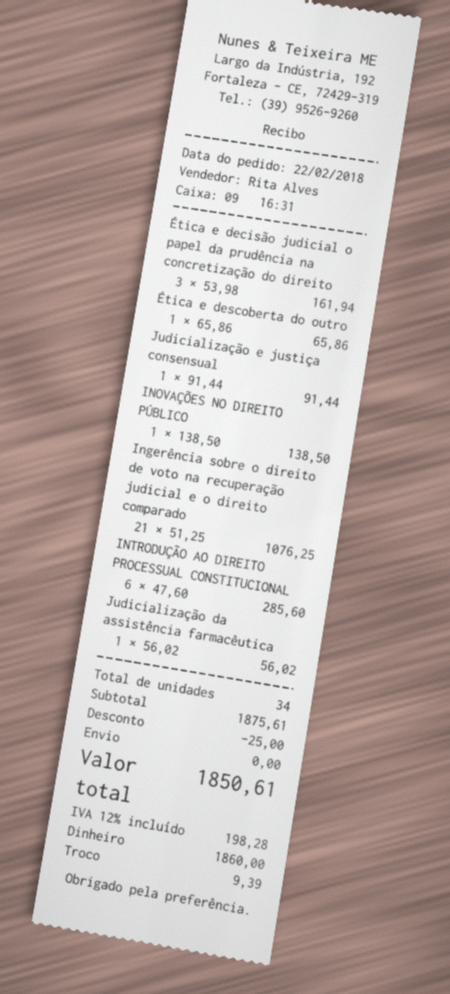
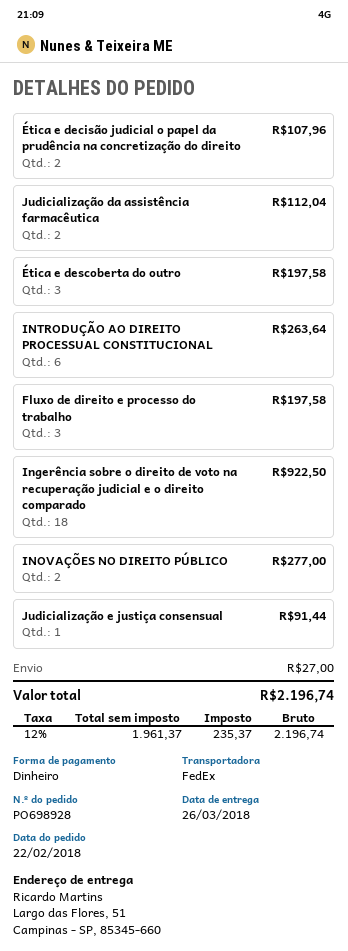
Ética e decisão judicial o papel da prudência na concretização do direito: 3 for 161.94 -> 2 for 107.96
Ética e descoberta do outro: 1 for 65.86 -> 3 for 197.58
INOVAÇÕES NO DIREITO PÚBLICO: 1 for 138.50 -> 2 for 277.00
Ingerência sobre o direito de voto na recuperação judicial e o direito comparado: 21 for 1076.25 -> 18 for 922.50
INTRODUÇÃO AO DIREITO PROCESSUAL CONSTITUCIONAL: 6 for 285.60 -> 6 for 263.64
Judicialização da assistência farmacêutica: 1 for 56.02 -> 2 for 112.04
Fluxo de direito e processo do trabalho: none -> 3 for 197.58
discount: 25.00 -> none
shipping: 0.00 -> 27.00
tax: 12% = 198.28 -> 12% = 235.37
total: 1850.61 -> 2196.74

